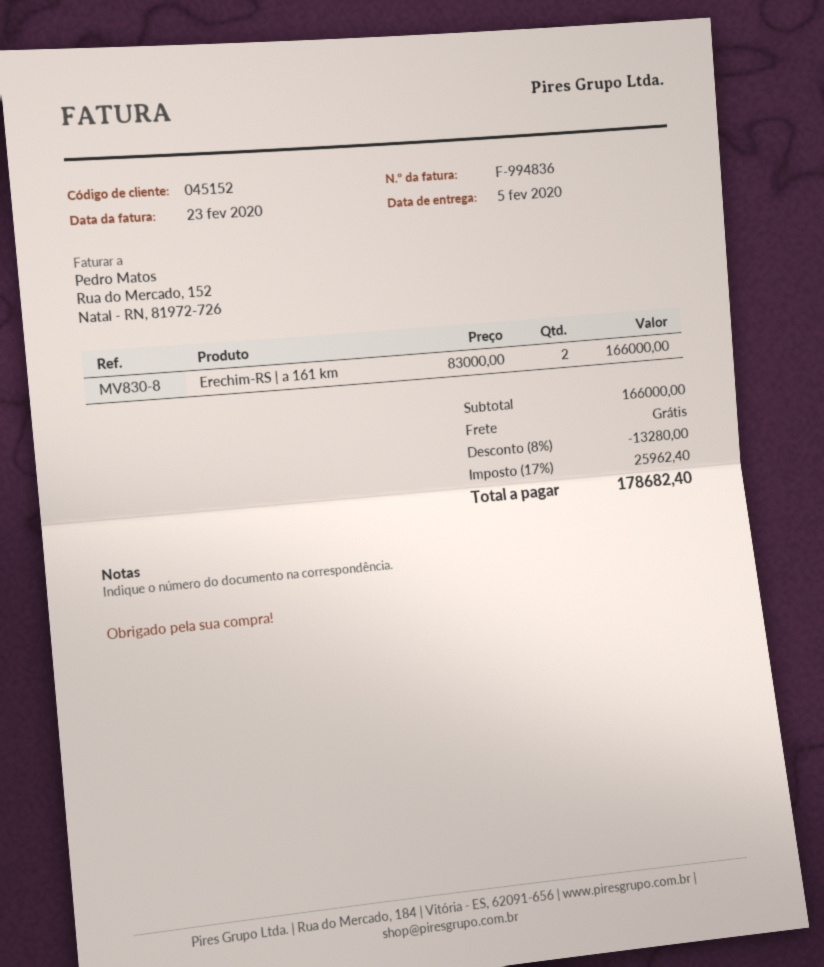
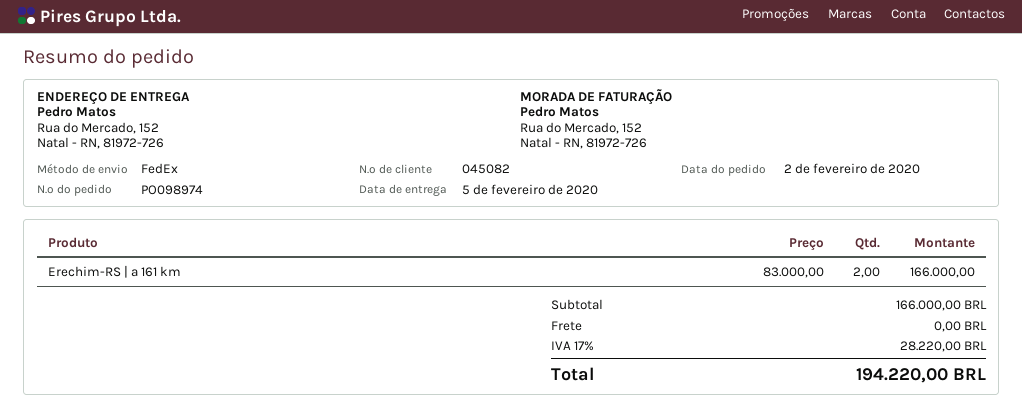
customer number: 045152 -> 045082
discount: 8% = 13280.00 -> none
tax: 17% = 25962.40 -> 17% = 28220.00
total: 178682.40 -> 194220.00

